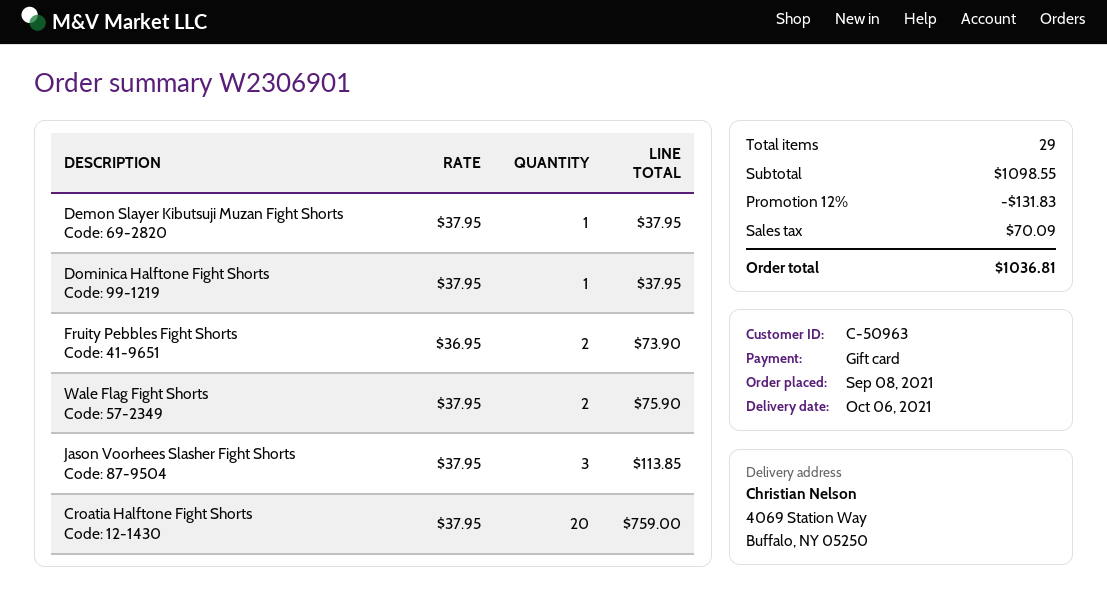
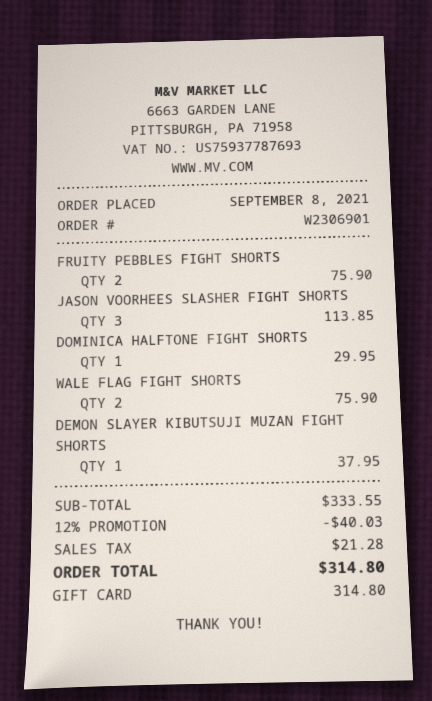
Dominica Halftone Fight Shorts: 1 for 37.95 -> 1 for 29.95
Fruity Pebbles Fight Shorts: 2 for 73.90 -> 2 for 75.90
Croatia Halftone Fight Shorts: 20 for 759.00 -> none
subtotal: 1098.55 -> 333.55
discount: 12% = 131.83 -> 12% = 40.03
tax: 70.09 -> 21.28
total: 1036.81 -> 314.80

